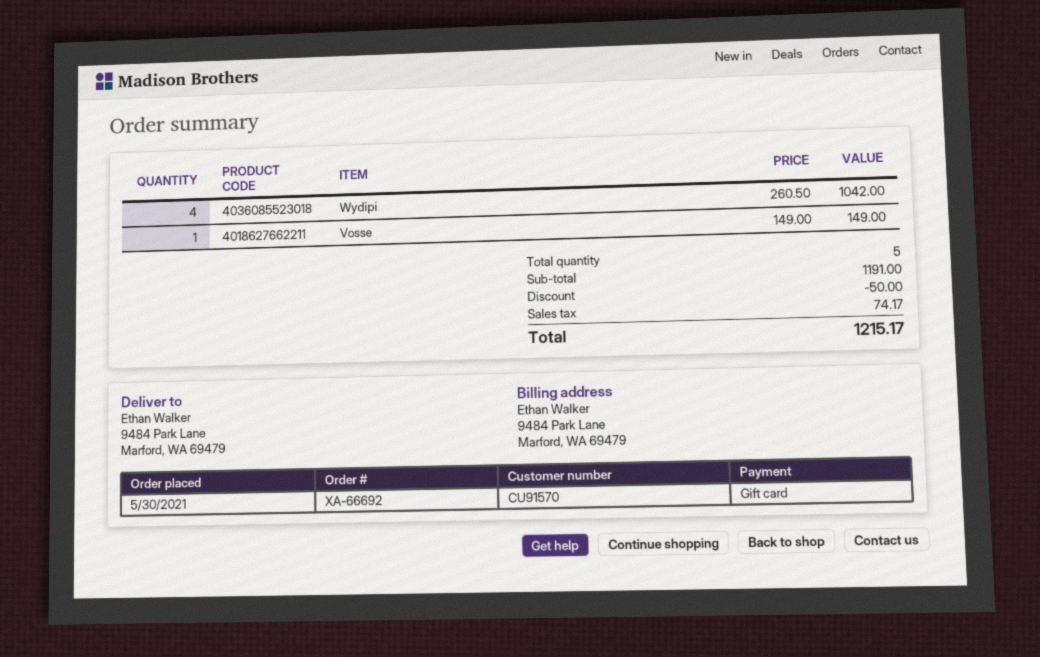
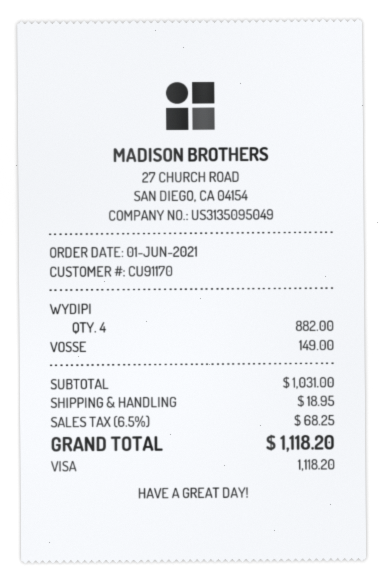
order date: 2021-05-30 -> 2021-06-01
customer number: CU91570 -> CU91170
payment method: gift card -> Visa
Wydipi: 4 for 1042.00 -> 4 for 882.00
subtotal: 1191.00 -> 1031.00
discount: 50.00 -> none
shipping: none -> 18.95
tax: 74.17 -> 68.25
total: 1215.17 -> 1118.20

